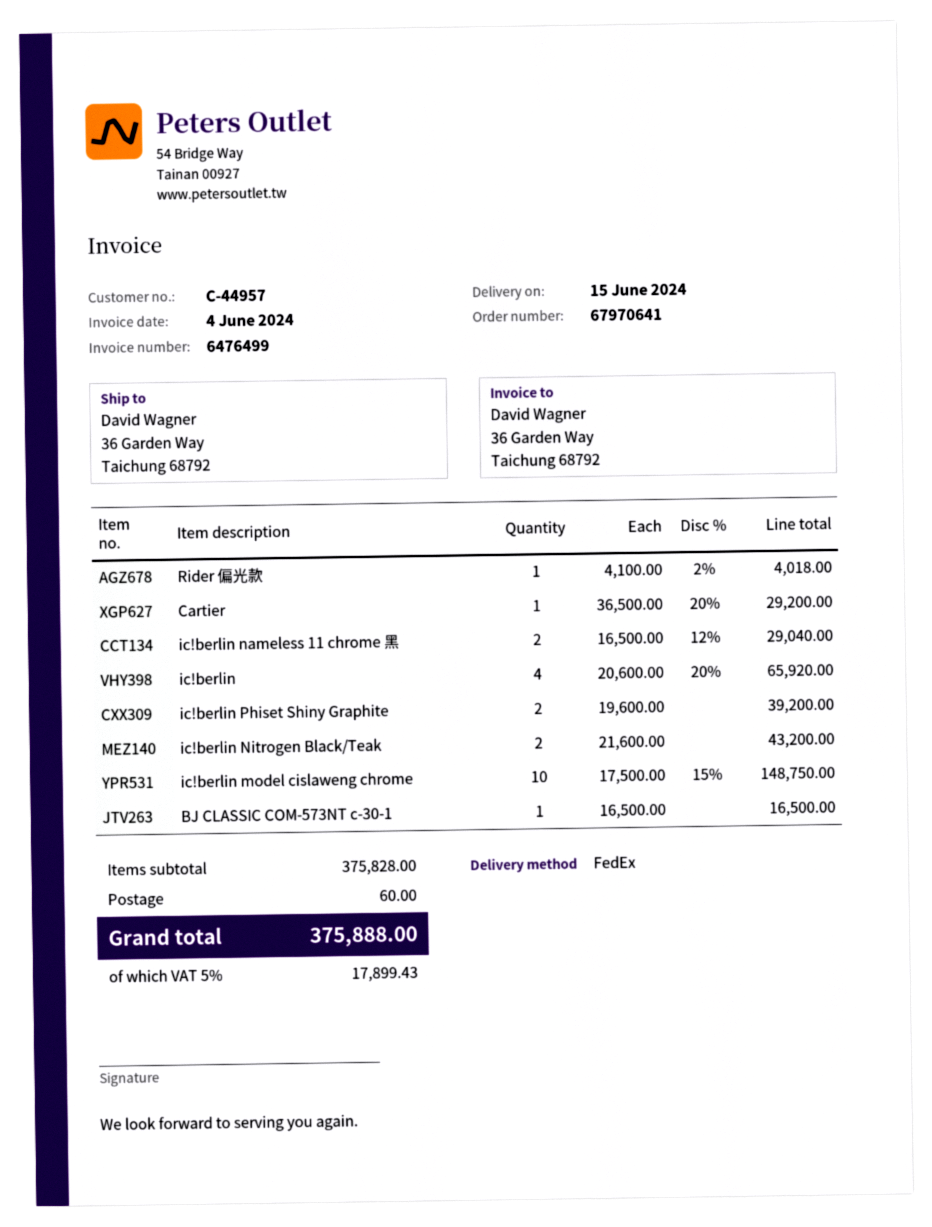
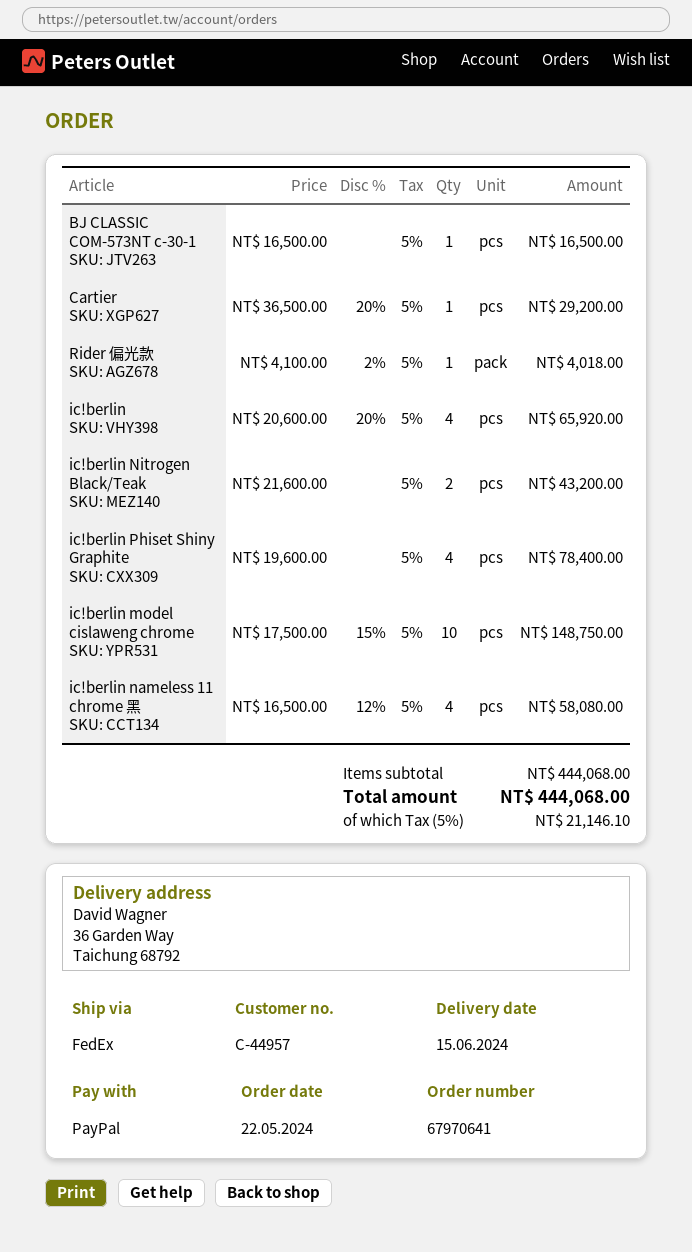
ic!berlin nameless 11 chrome 黑: 2 x 16500.00 - 12% = 29040.00 -> 4 x 16500.00 - 12% = 58080.00
ic!berlin Phiset Shiny Graphite: 2 x 19600.00 = 39200.00 -> 4 x 19600.00 = 78400.00
subtotal: 375828.00 -> 444068.00
shipping: 60.00 -> none
tax: 5% = 17899.43 -> 5% = 21146.10
total: 375888.00 -> 444068.00

